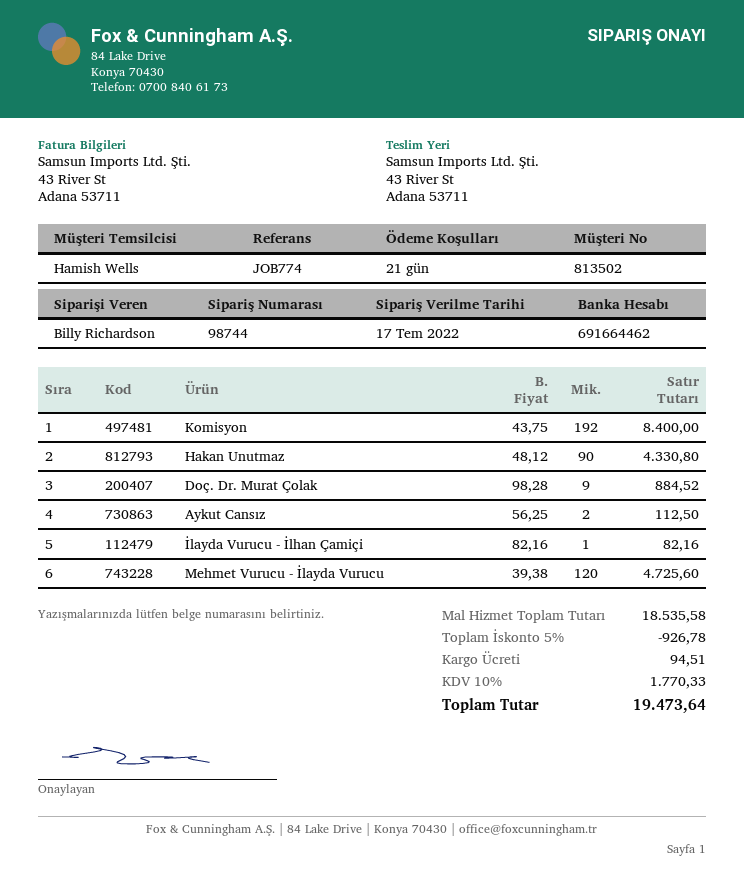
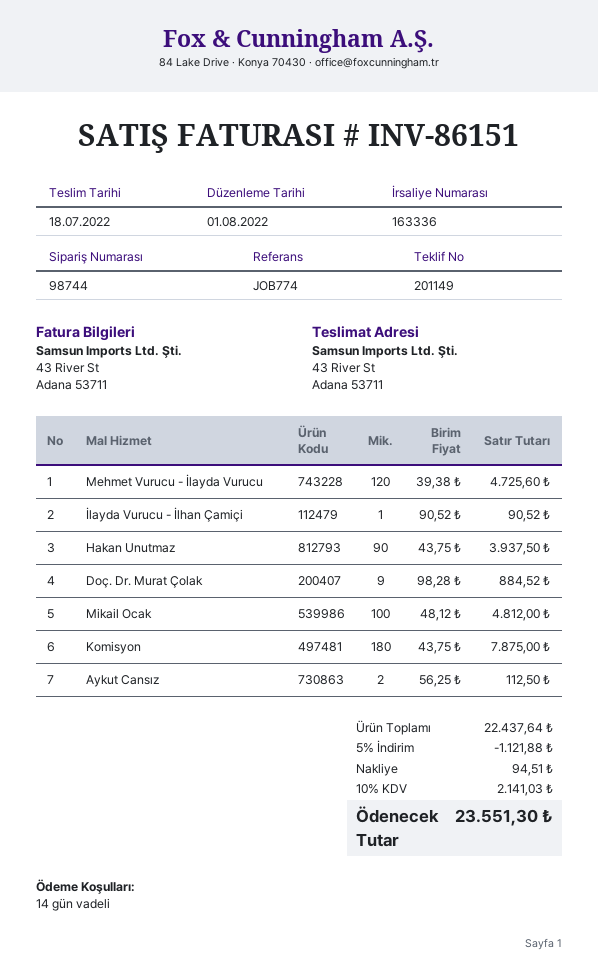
payment terms: 21 days -> 14 days
Komisyon: 192 x 43.75 = 8400.00 -> 180 x 43.75 = 7875.00
Hakan Unutmaz: 90 x 48.12 = 4330.80 -> 90 x 43.75 = 3937.50
İlayda Vurucu - İlhan Çamiçi: 1 x 82.16 = 82.16 -> 1 x 90.52 = 90.52
Mikail Ocak: none -> 100 x 48.12 = 4812.00
subtotal: 18535.58 -> 22437.64
discount: 5% = 926.78 -> 5% = 1121.88
tax: 10% = 1770.33 -> 10% = 2141.03
total: 19473.64 -> 23551.30

